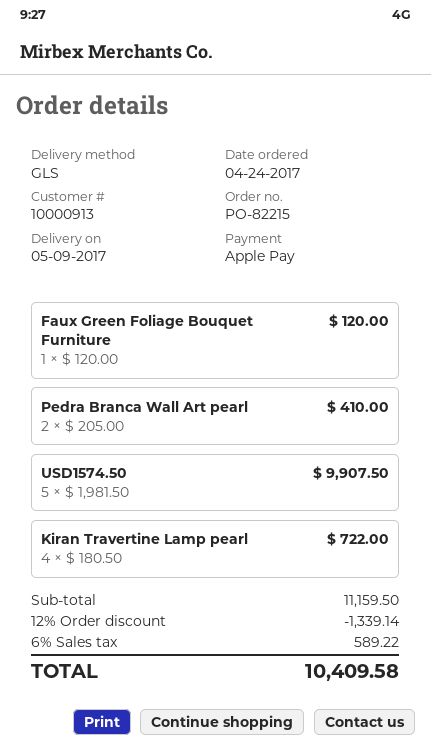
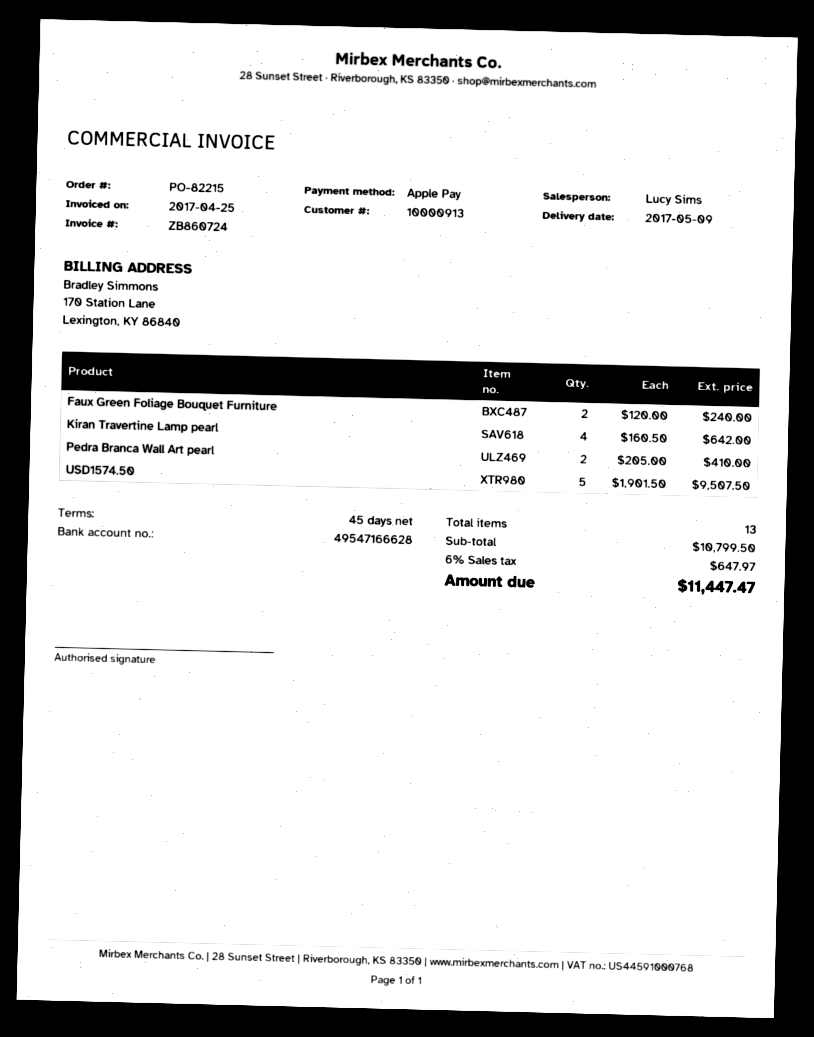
Faux Green Foliage Bouquet Furniture: 1 x 120.00 = 120.00 -> 2 x 120.00 = 240.00
USD1574.50: 5 x 1981.50 = 9907.50 -> 5 x 1901.50 = 9507.50
Kiran Travertine Lamp pearl: 4 x 180.50 = 722.00 -> 4 x 160.50 = 642.00
subtotal: 11159.50 -> 10799.50
discount: 12% = 1339.14 -> none
tax: 6% = 589.22 -> 6% = 647.97
total: 10409.58 -> 11447.47

